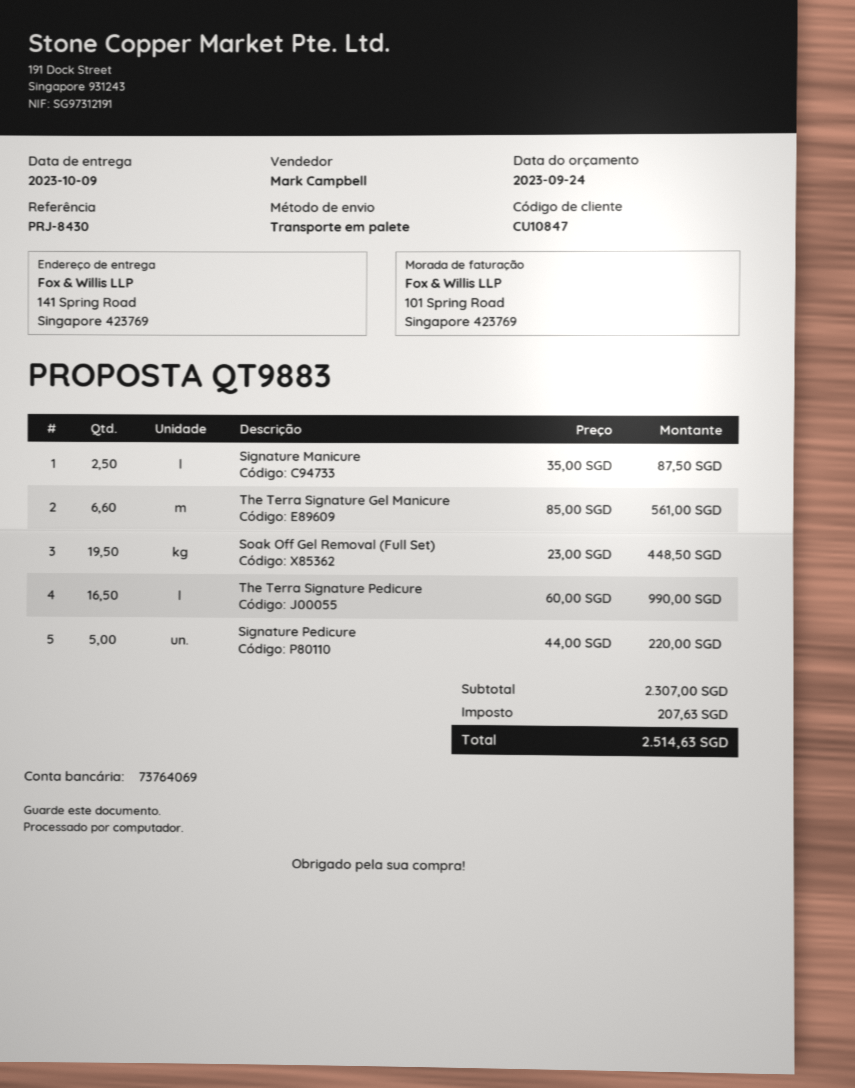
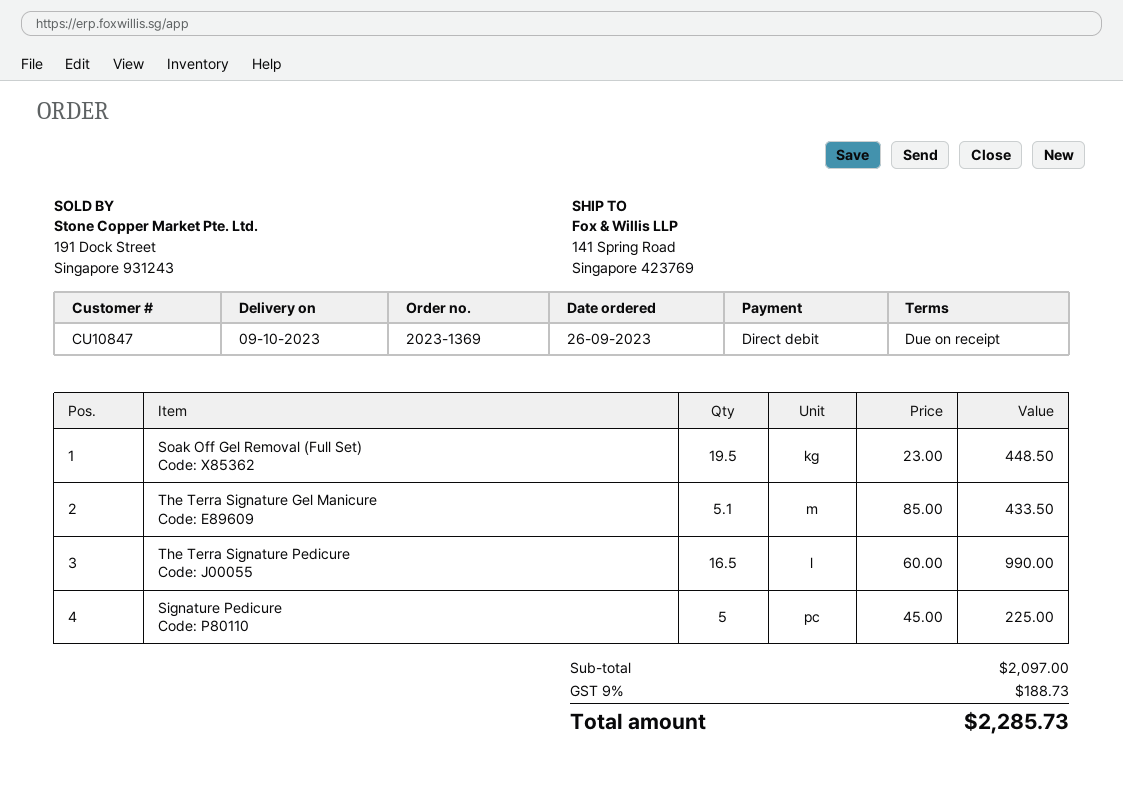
Signature Manicure: 2.5 x 35.00 = 87.50 -> none
The Terra Signature Gel Manicure: 6.6 x 85.00 = 561.00 -> 5.1 x 85.00 = 433.50
Signature Pedicure: 5 x 44.00 = 220.00 -> 5 x 45.00 = 225.00
subtotal: 2307.00 -> 2097.00
tax: 207.63 -> 188.73
total: 2514.63 -> 2285.73

